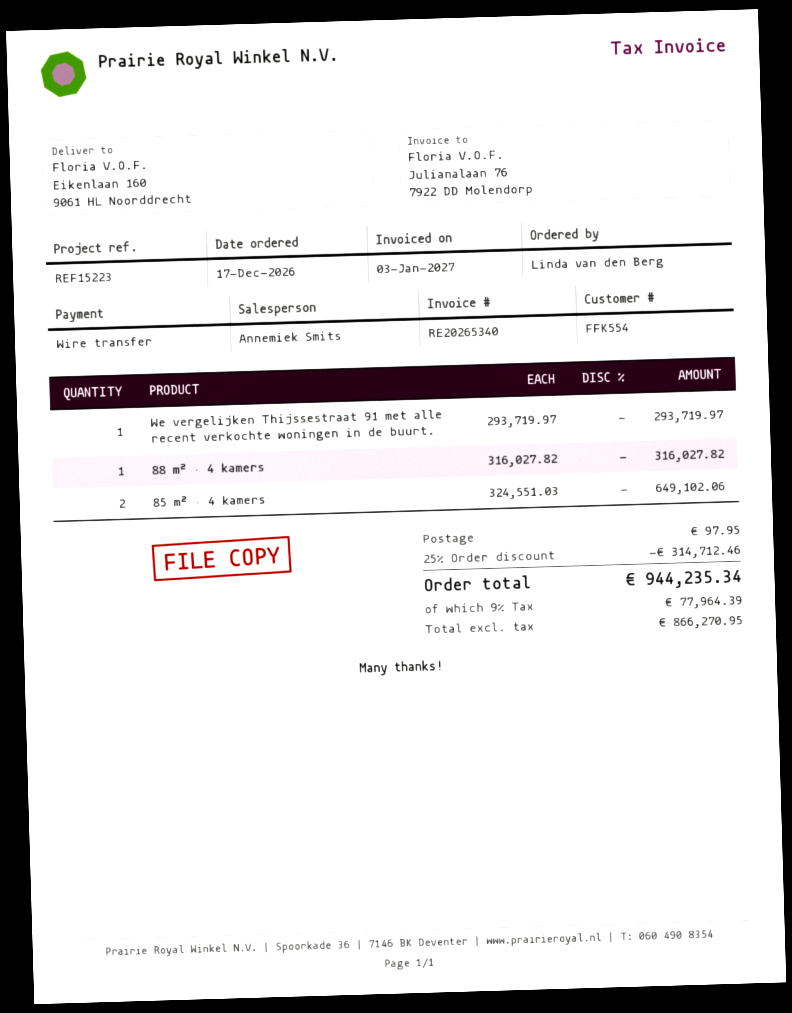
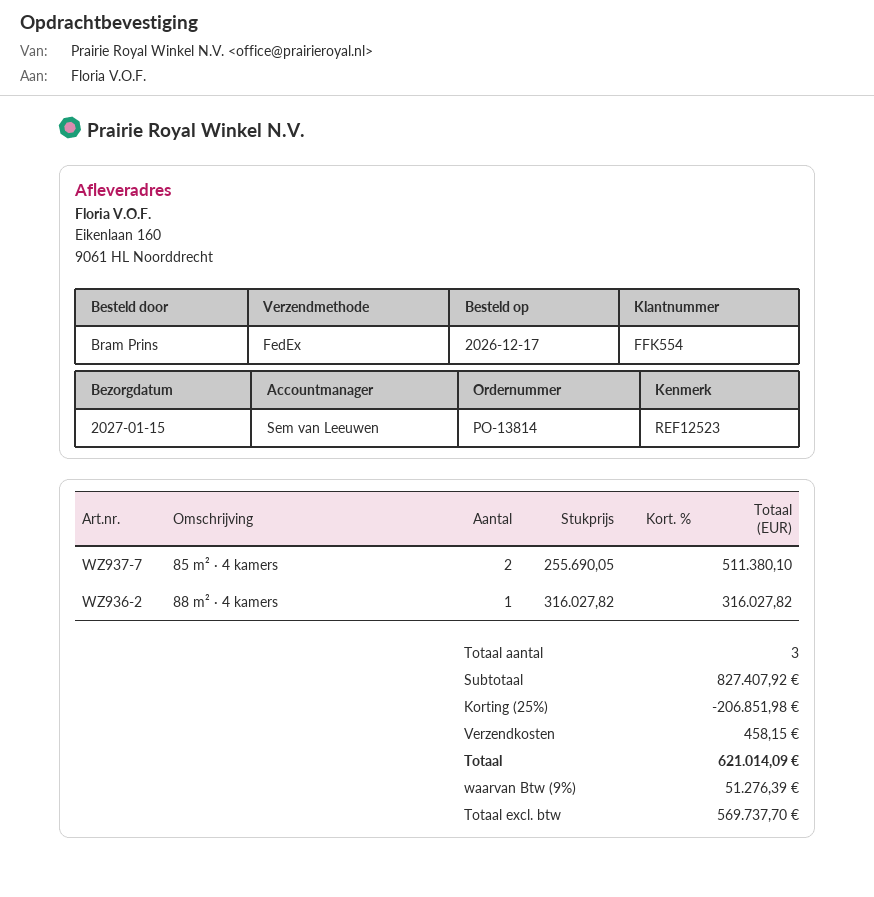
reference: REF15223 -> REF12523
ordered by: Linda van den Berg -> Bram Prins
sales rep: Annemiek Smits -> Sem van Leeuwen
We vergelijken Thijssestraat 91 met alle recent verkochte woningen in de buurt.: 1 x 293719.97 = 293719.97 -> none
85 m² · 4 kamers: 2 x 324551.03 = 649102.06 -> 2 x 255690.05 = 511380.10
discount: 25% = 314712.46 -> 25% = 206851.98
shipping: 97.95 -> 458.15
net: 866270.95 -> 569737.70
tax: 9% = 77964.39 -> 9% = 51276.39
total: 944235.34 -> 621014.09

